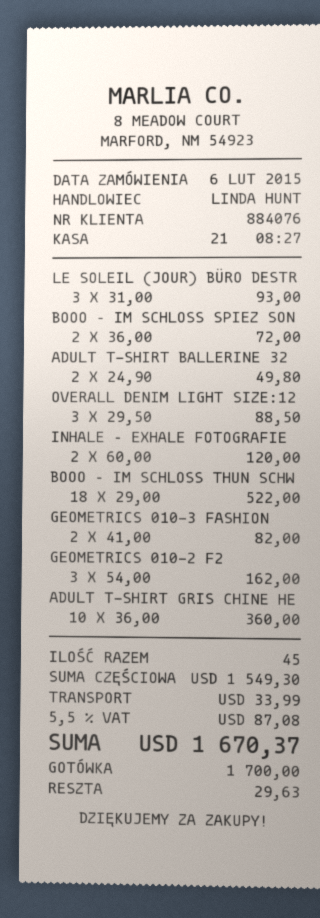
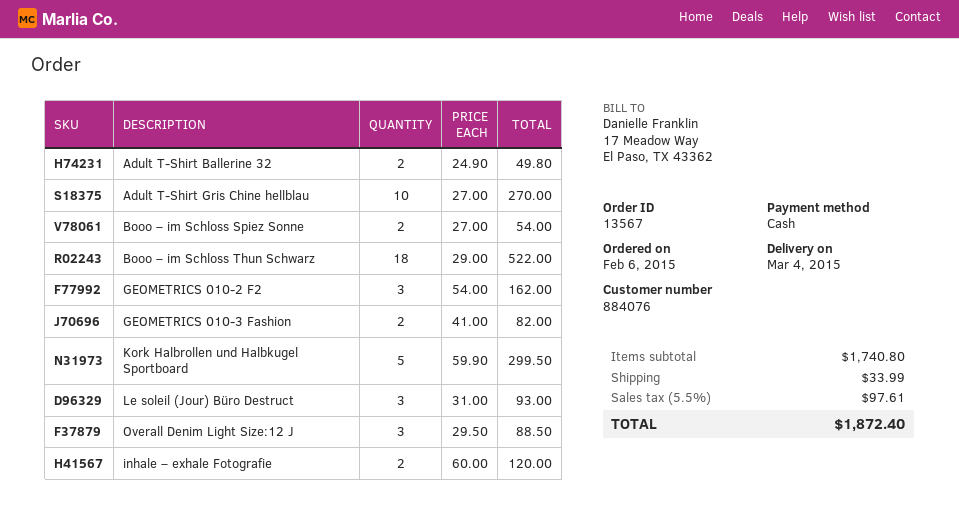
BOOO – IM SCHLOSS SPIEZ SON: 2 x 36.00 = 72.00 -> 2 x 27.00 = 54.00
ADULT T-SHIRT GRIS CHINE HE: 10 x 36.00 = 360.00 -> 10 x 27.00 = 270.00
Kork Halbrollen und Halbkugel Sportboard: none -> 5 x 59.90 = 299.50
subtotal: 1549.30 -> 1740.80
tax: 5.5% = 87.08 -> 5.5% = 97.61
total: 1670.37 -> 1872.40

